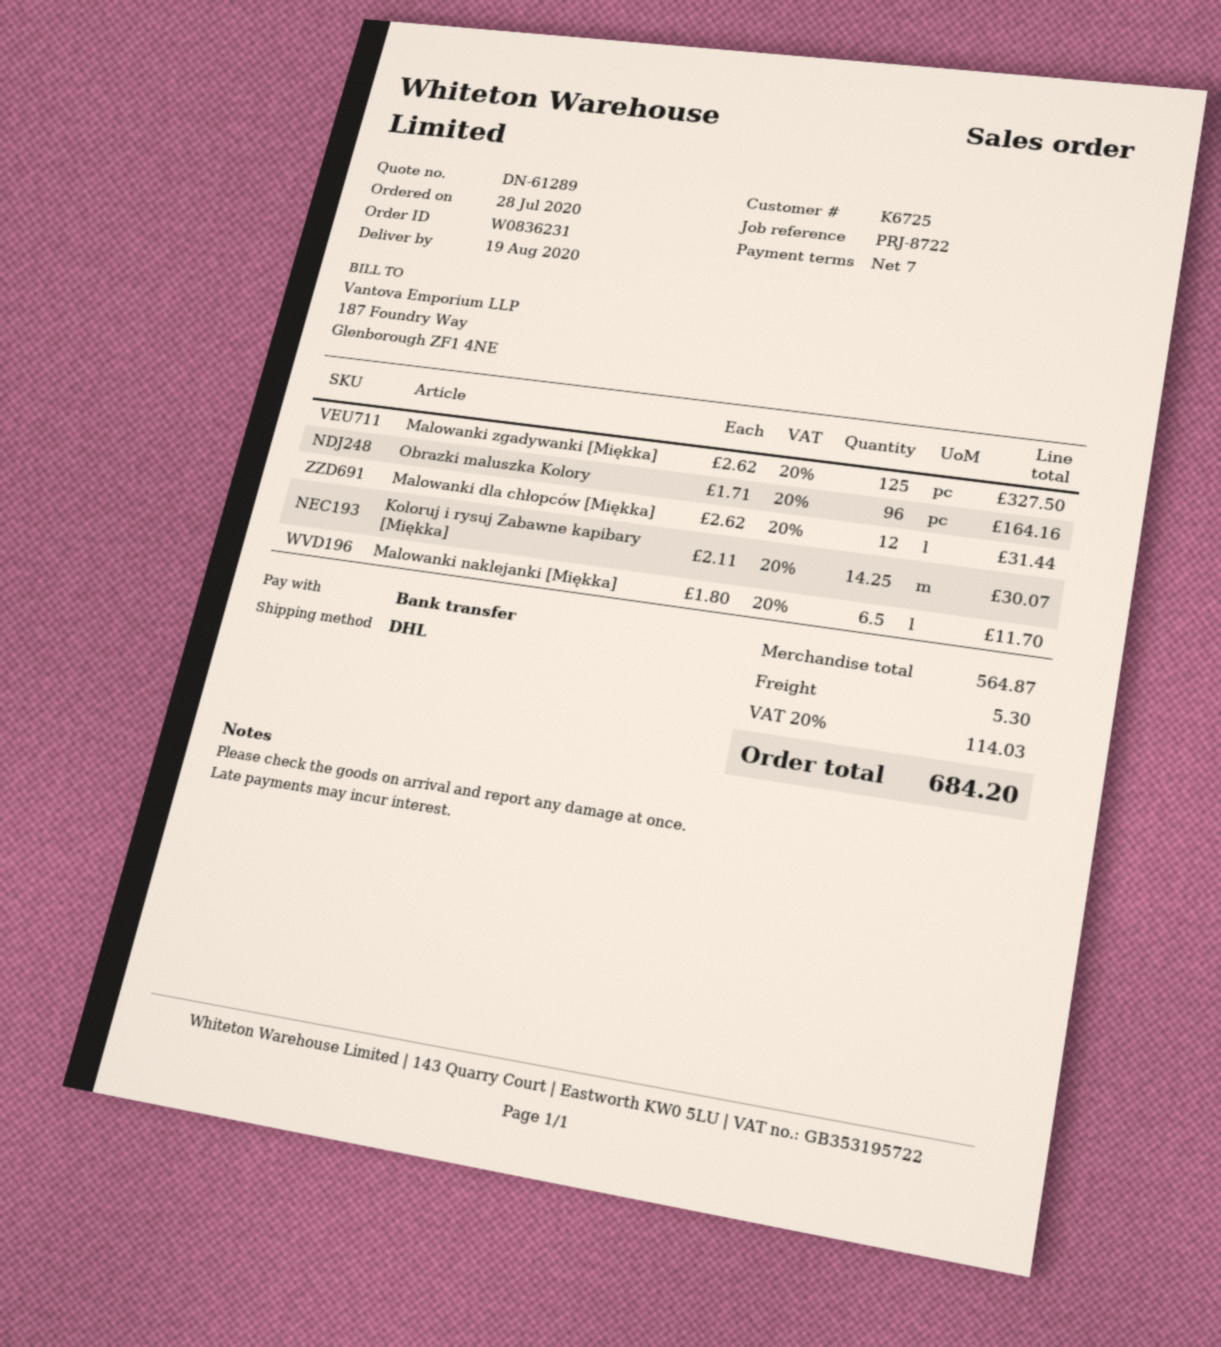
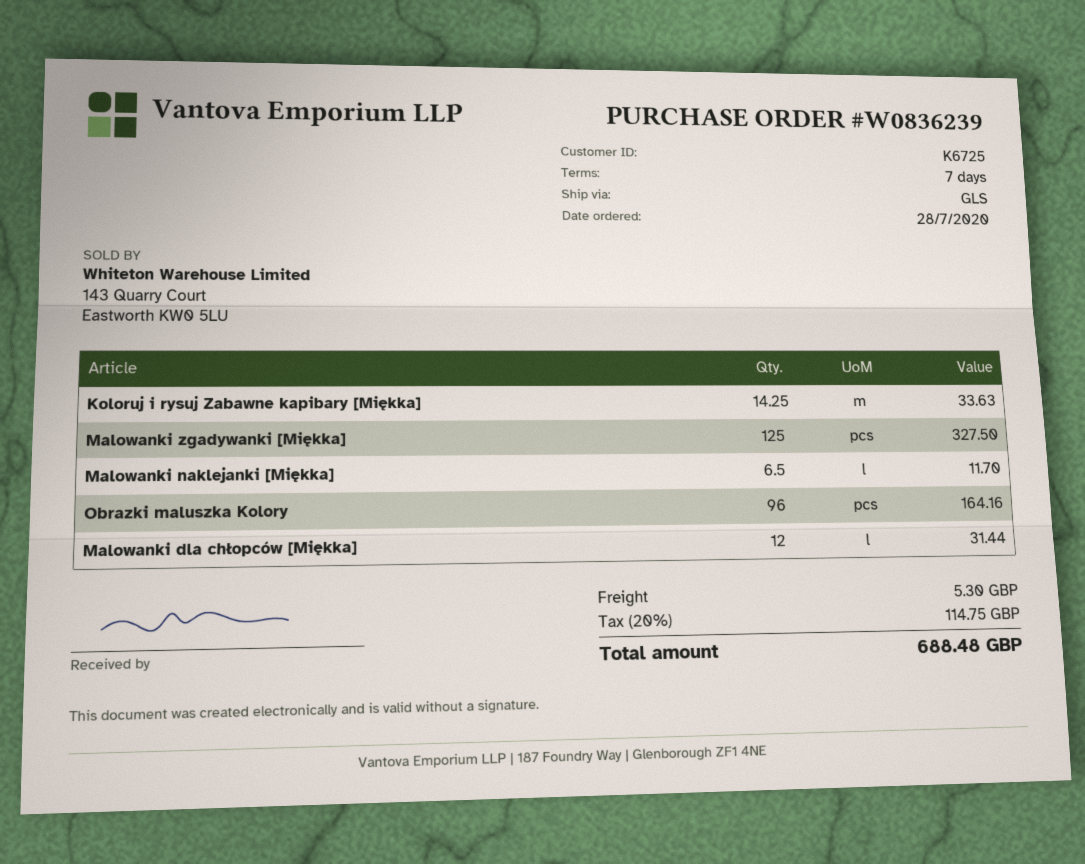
order number: W0836231 -> W0836239
shipping method: DHL -> GLS
Koloruj i rysuj Zabawne kapibary [Miękka]: 14.25 for 30.07 -> 14.25 for 33.63
tax: 20% = 114.03 -> 20% = 114.75
total: 684.20 -> 688.48

